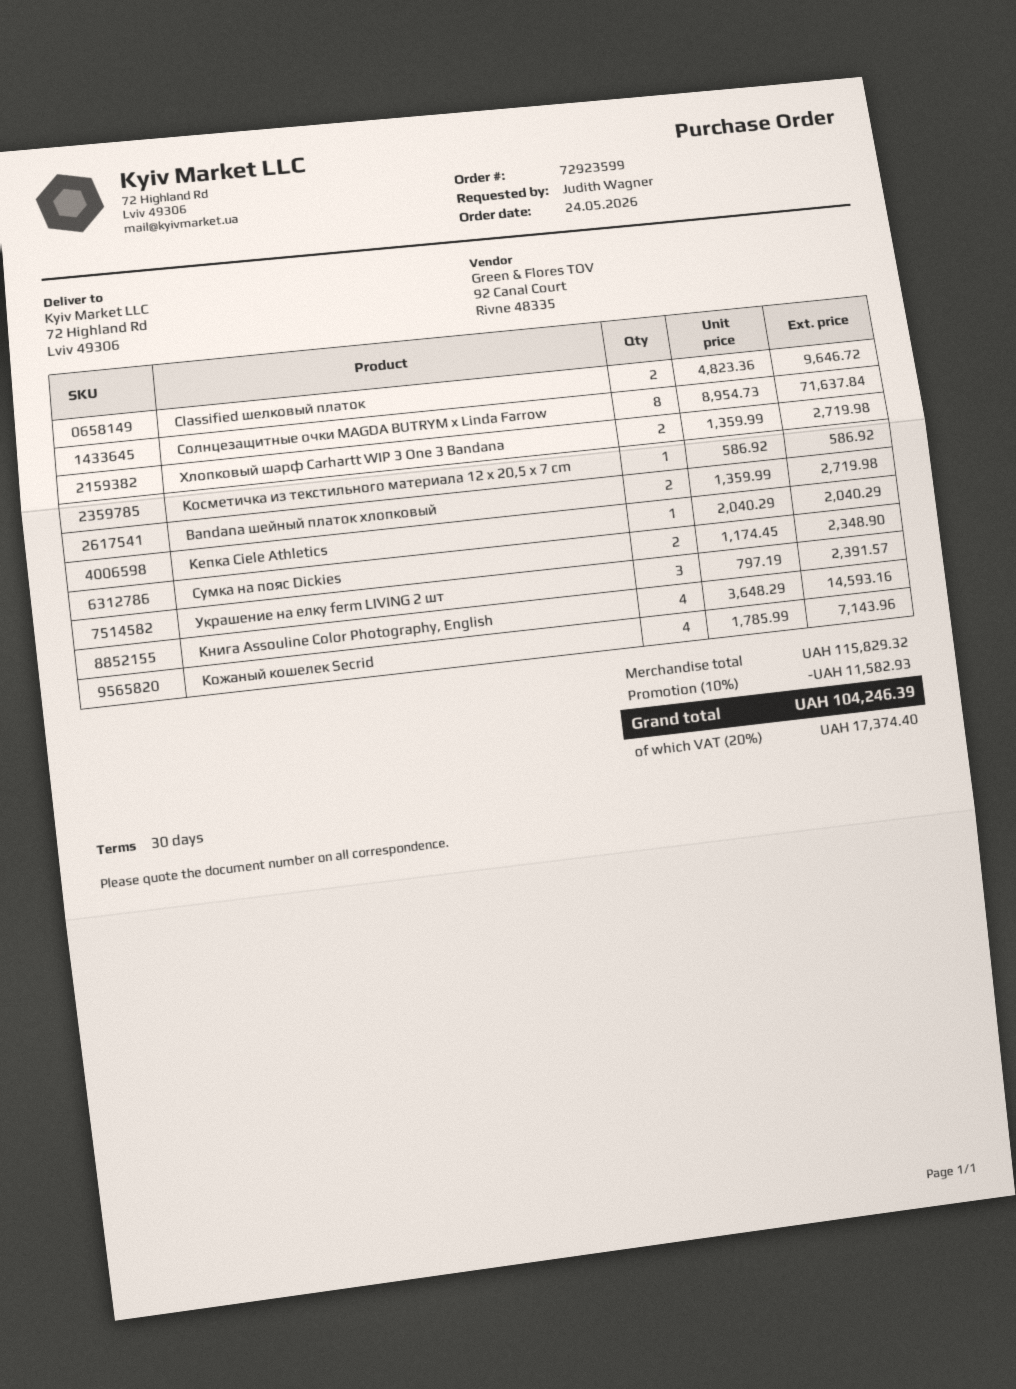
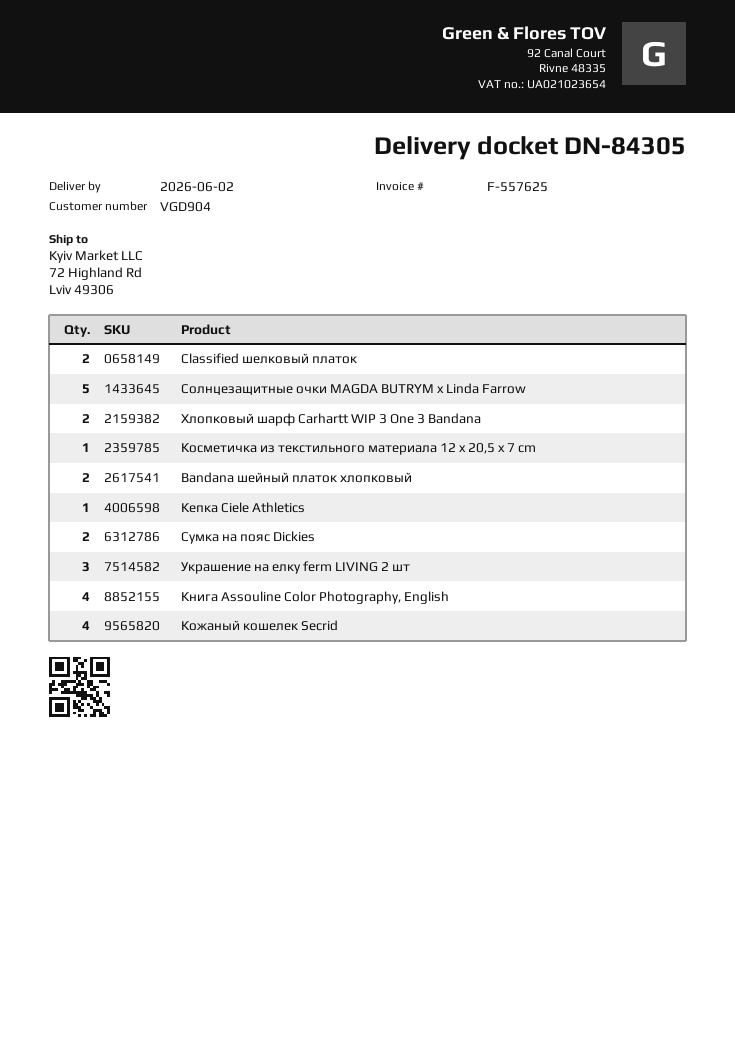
Солнцезащитные очки MAGDA BUTRYM x Linda Farrow: 8 -> 5

